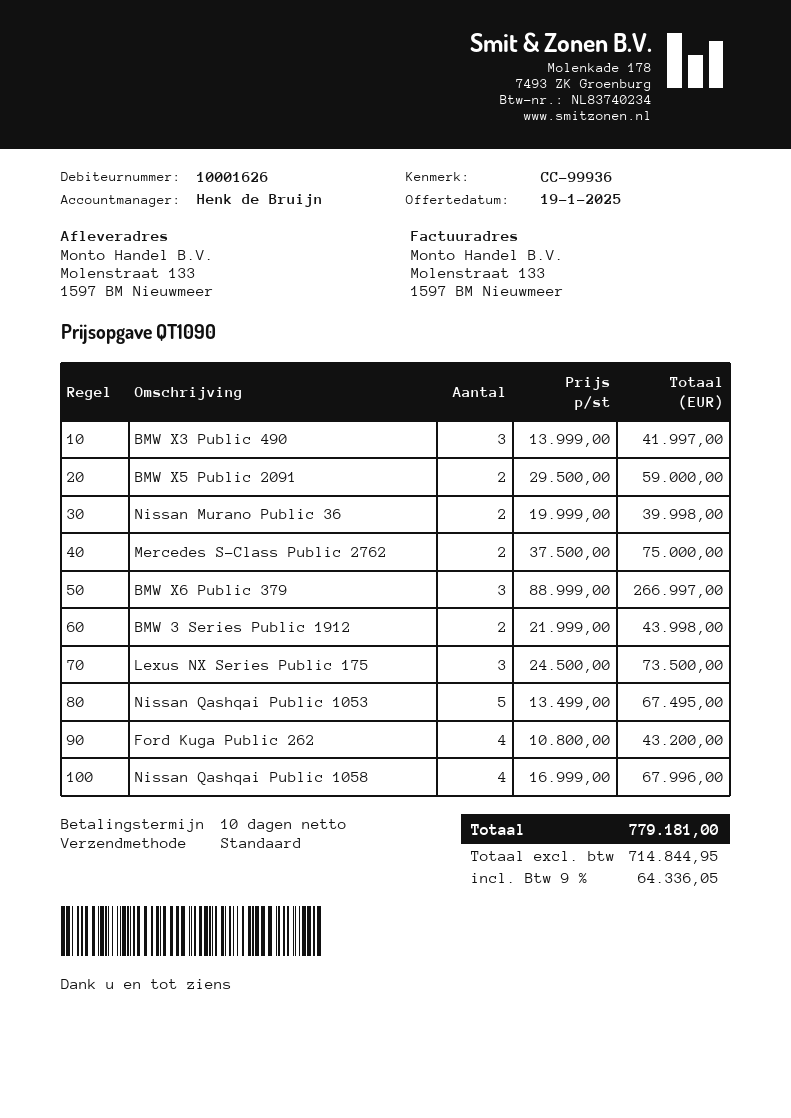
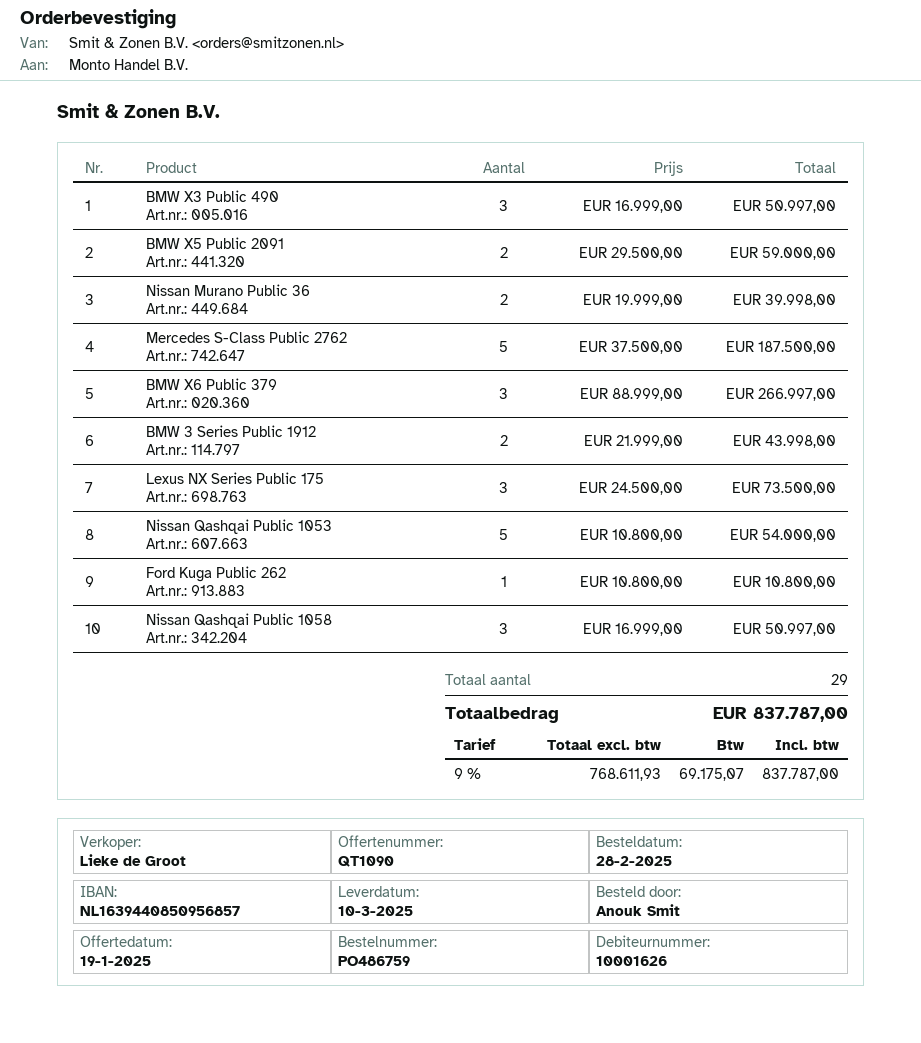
sales rep: Henk de Bruijn -> Lieke de Groot
BMW X3 Public 490: 3 x 13999.00 = 41997.00 -> 3 x 16999.00 = 50997.00
Mercedes S-Class Public 2762: 2 x 37500.00 = 75000.00 -> 5 x 37500.00 = 187500.00
Nissan Qashqai Public 1053: 5 x 13499.00 = 67495.00 -> 5 x 10800.00 = 54000.00
Ford Kuga Public 262: 4 x 10800.00 = 43200.00 -> 1 x 10800.00 = 10800.00
Nissan Qashqai Public 1058: 4 x 16999.00 = 67996.00 -> 3 x 16999.00 = 50997.00
net: 714844.95 -> 768611.93
tax: 9% = 64336.05 -> 9% = 69175.07
total: 779181.00 -> 837787.00

